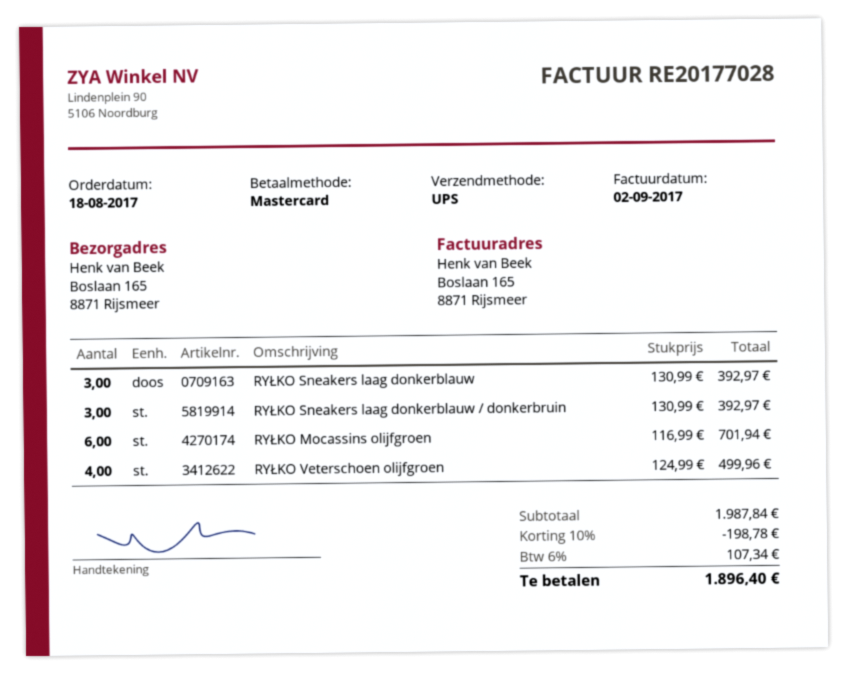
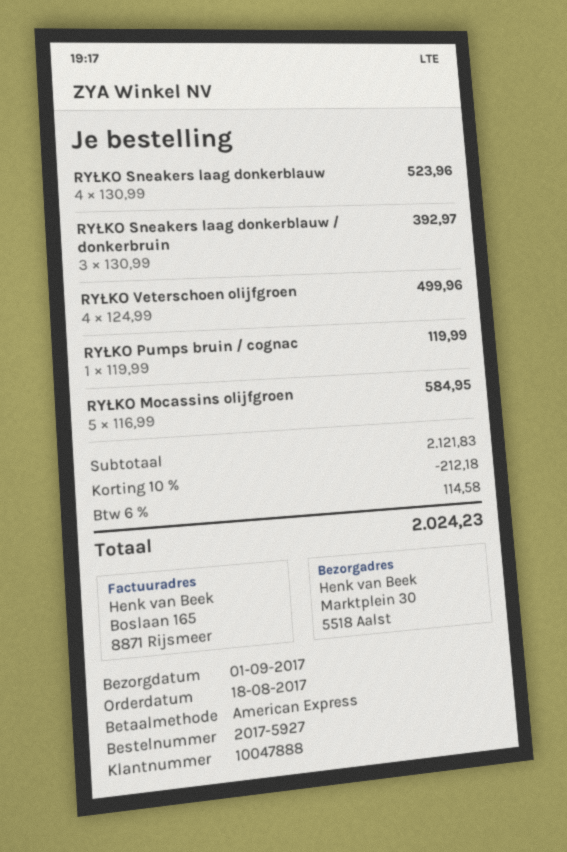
payment method: Mastercard -> American Express
ship to: Boslaan 165, 8871 Rijsmeer -> Marktplein 30, 5518 Aalst
RYŁKO Sneakers laag donkerblauw: 3 x 130.99 = 392.97 -> 4 x 130.99 = 523.96
RYŁKO Mocassins olijfgroen: 6 x 116.99 = 701.94 -> 5 x 116.99 = 584.95
RYŁKO Pumps bruin / cognac: none -> 1 x 119.99 = 119.99
subtotal: 1987.84 -> 2121.83
discount: 10% = 198.78 -> 10% = 212.18
tax: 6% = 107.34 -> 6% = 114.58
total: 1896.40 -> 2024.23

